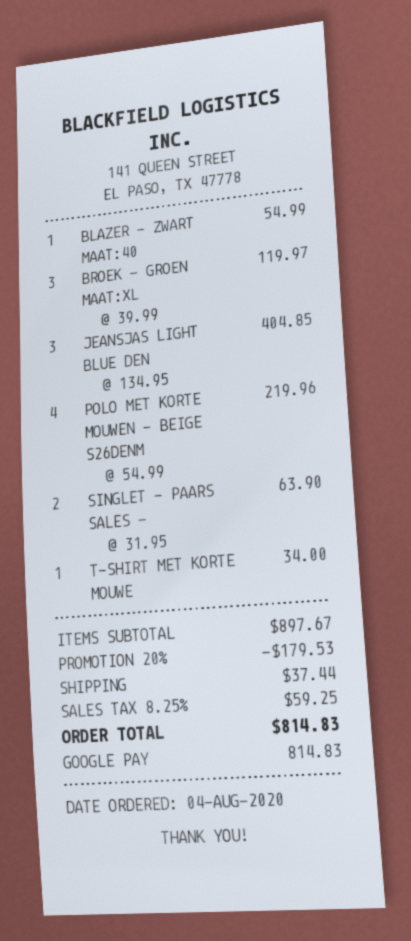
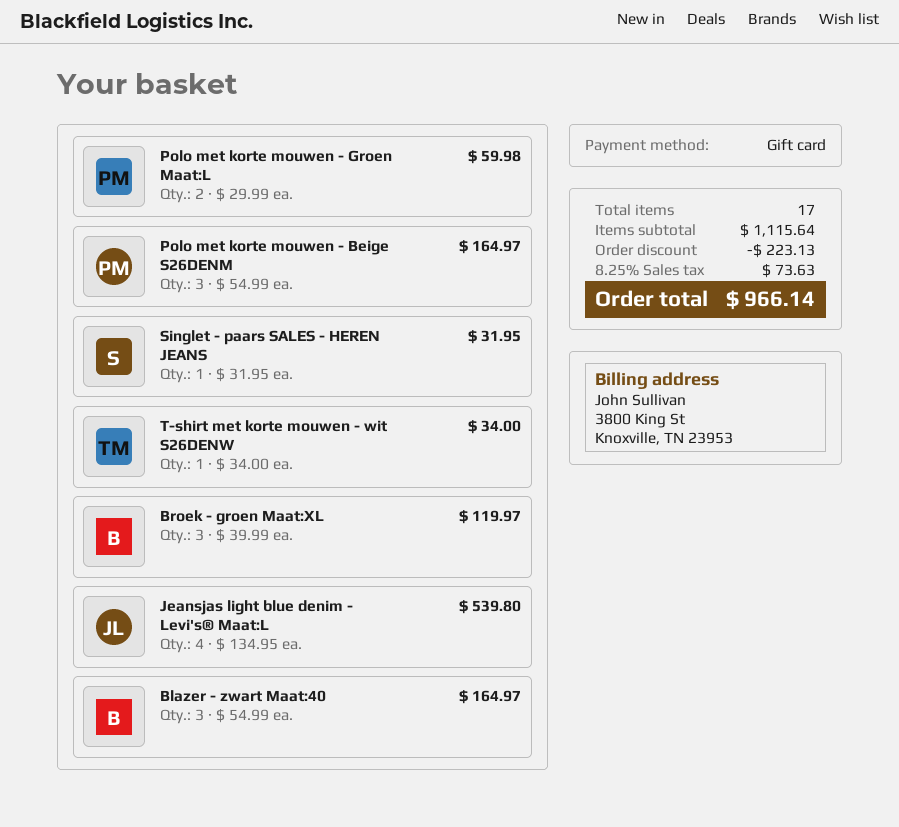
payment method: Google Pay -> gift card
BLAZER - ZWART MAAT:40: 1 x 54.99 = 54.99 -> 3 x 54.99 = 164.97
JEANSJAS LIGHT BLUE DEN: 3 x 134.95 = 404.85 -> 4 x 134.95 = 539.80
POLO MET KORTE MOUWEN - BEIGE S26DENM: 4 x 54.99 = 219.96 -> 3 x 54.99 = 164.97
SINGLET - PAARS SALES -: 2 x 31.95 = 63.90 -> 1 x 31.95 = 31.95
Polo met korte mouwen - Groen Maat:L: none -> 2 x 29.99 = 59.98
subtotal: 897.67 -> 1115.64
discount: 179.53 -> 223.13
shipping: 37.44 -> none
tax: 8.25% = 59.25 -> 8.25% = 73.63
total: 814.83 -> 966.14

